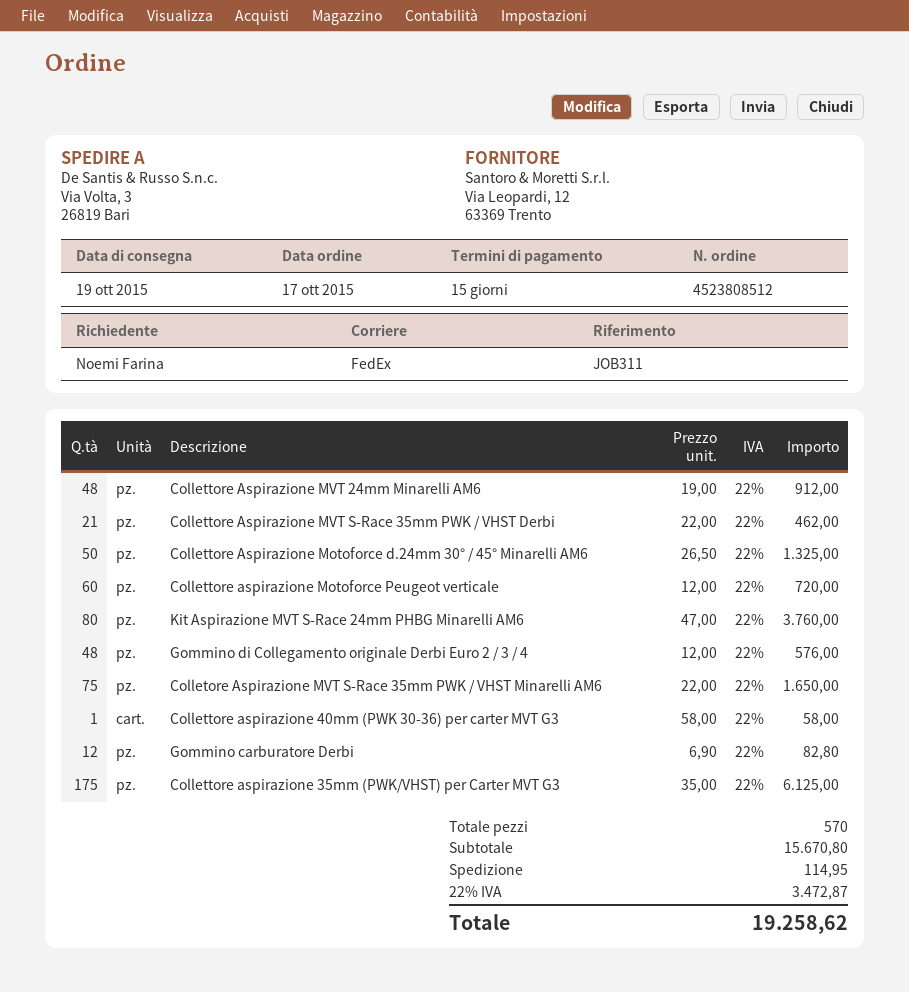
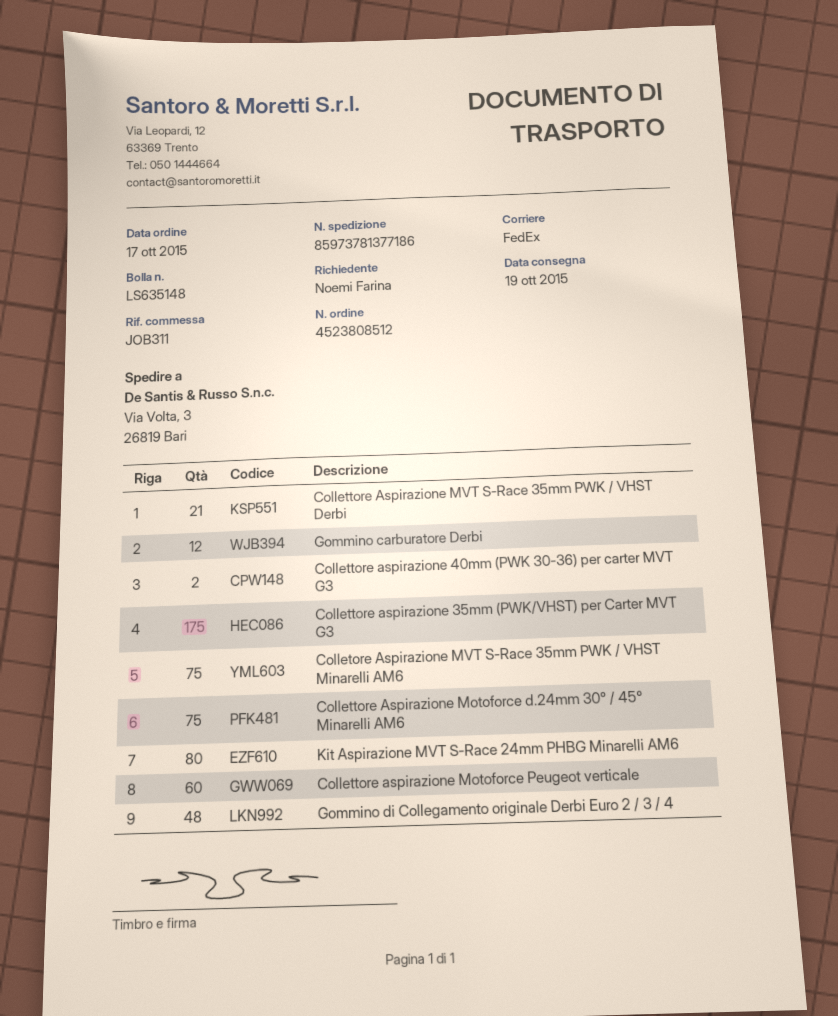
Collettore Aspirazione MVT 24mm Minarelli AM6: 48 -> none
Collettore Aspirazione Motoforce d.24mm 30° / 45° Minarelli AM6: 50 -> 75
Collettore aspirazione 40mm (PWK 30-36) per carter MVT G3: 1 -> 2

